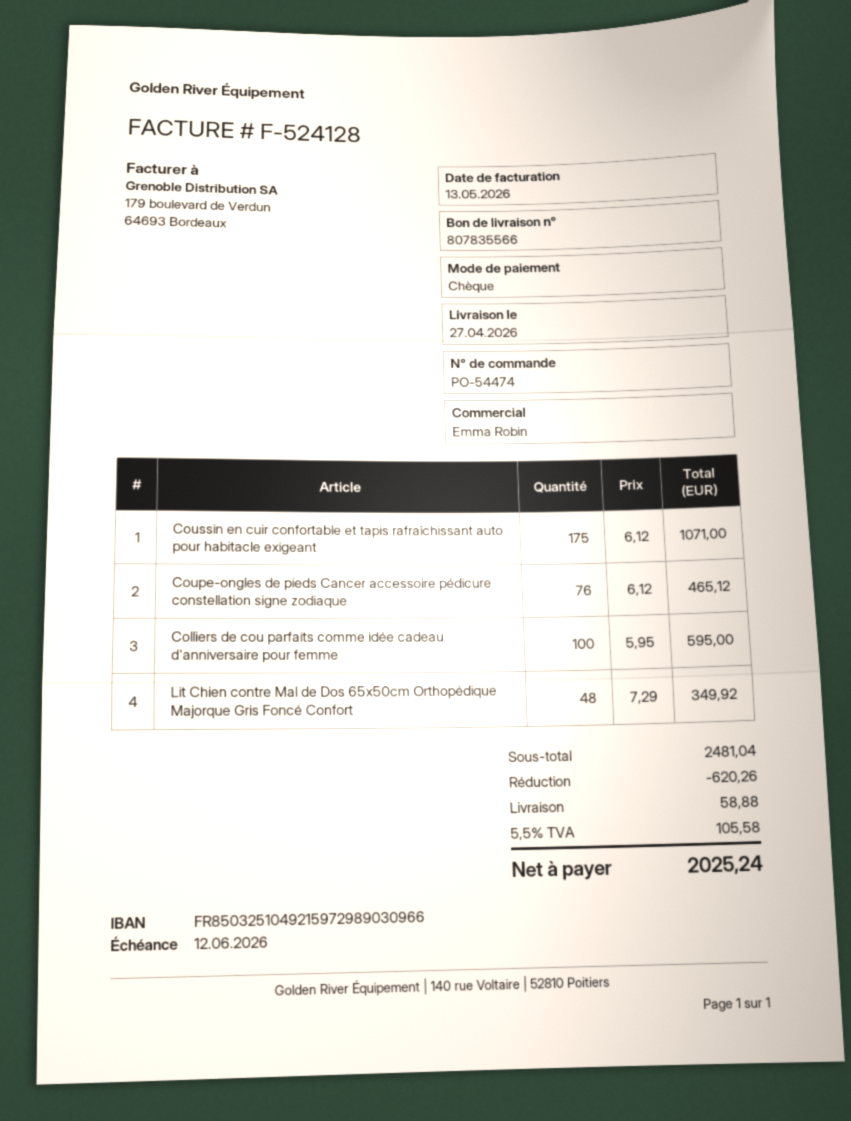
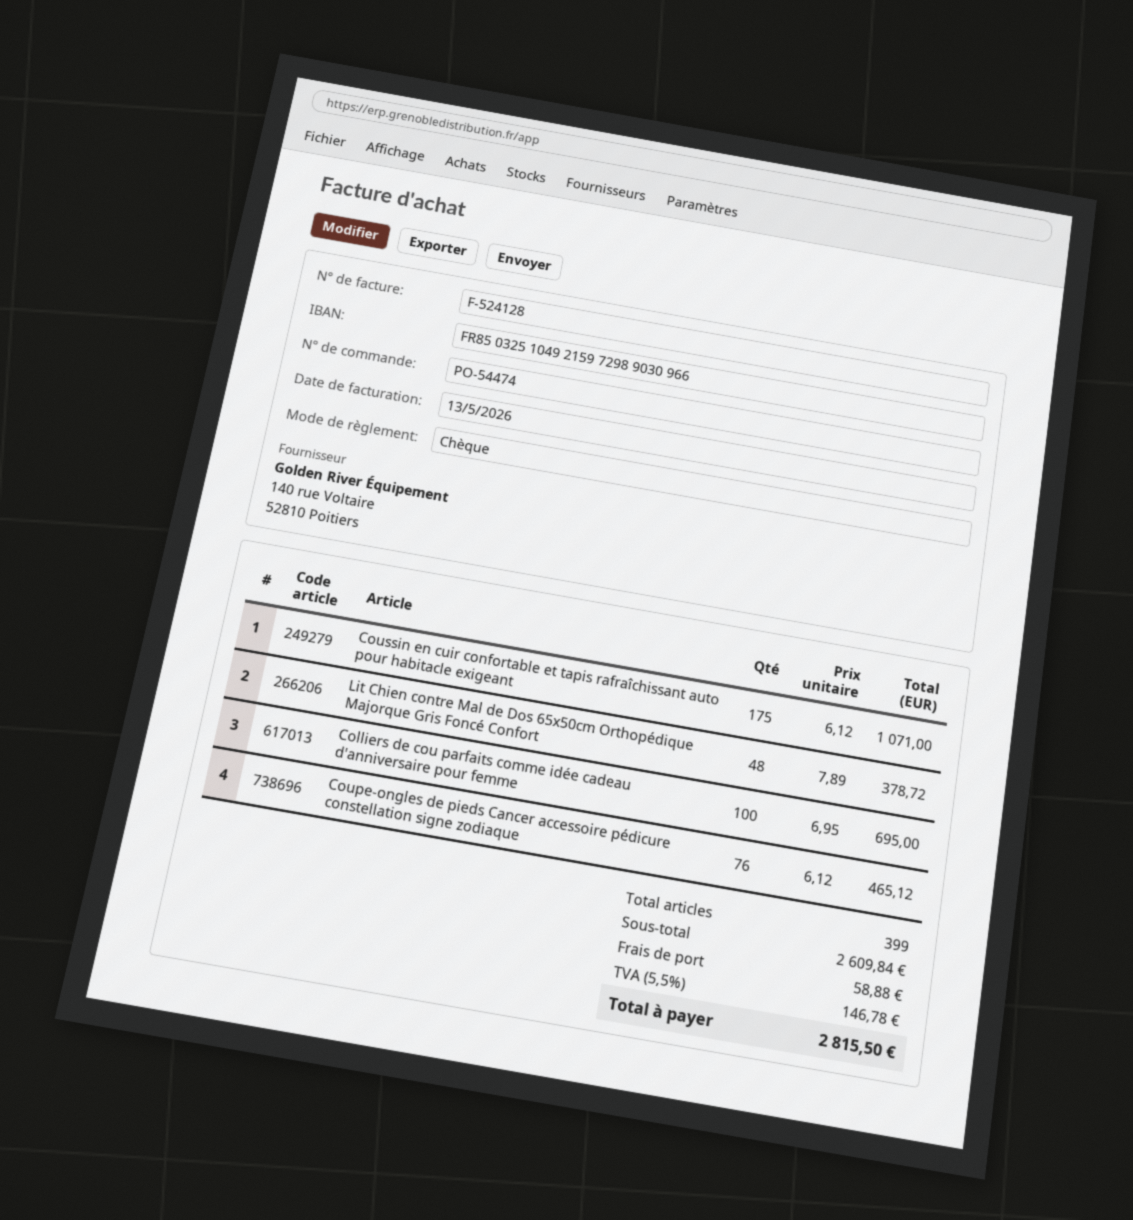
Colliers de cou parfaits comme idée cadeau d'anniversaire pour femme: 100 x 5.95 = 595.00 -> 100 x 6.95 = 695.00
Lit Chien contre Mal de Dos 65x50cm Orthopédique Majorque Gris Foncé Confort: 48 x 7.29 = 349.92 -> 48 x 7.89 = 378.72
subtotal: 2481.04 -> 2609.84
discount: 620.26 -> none
tax: 5.5% = 105.58 -> 5.5% = 146.78
total: 2025.24 -> 2815.50

